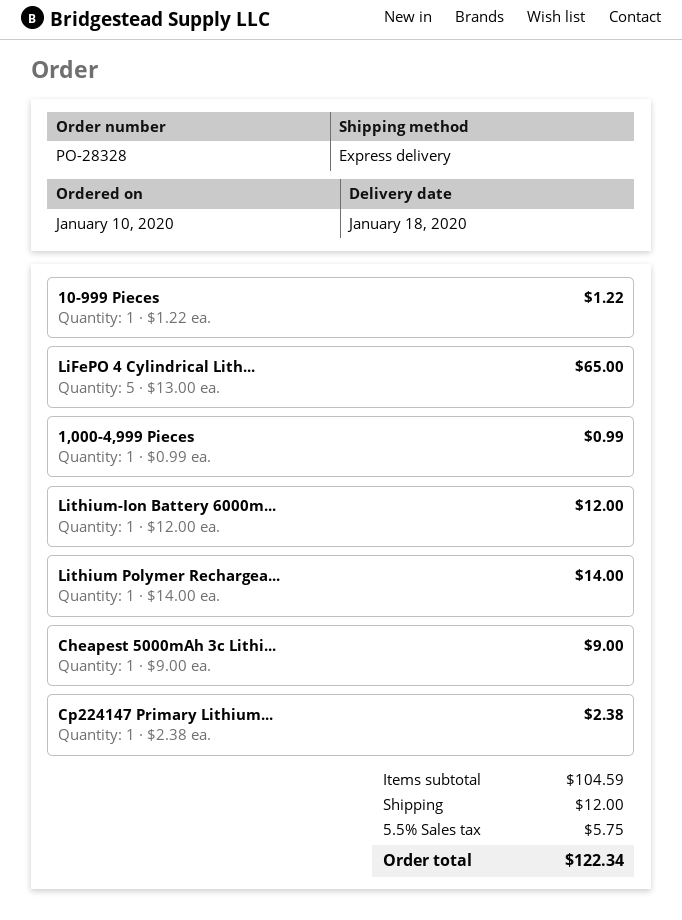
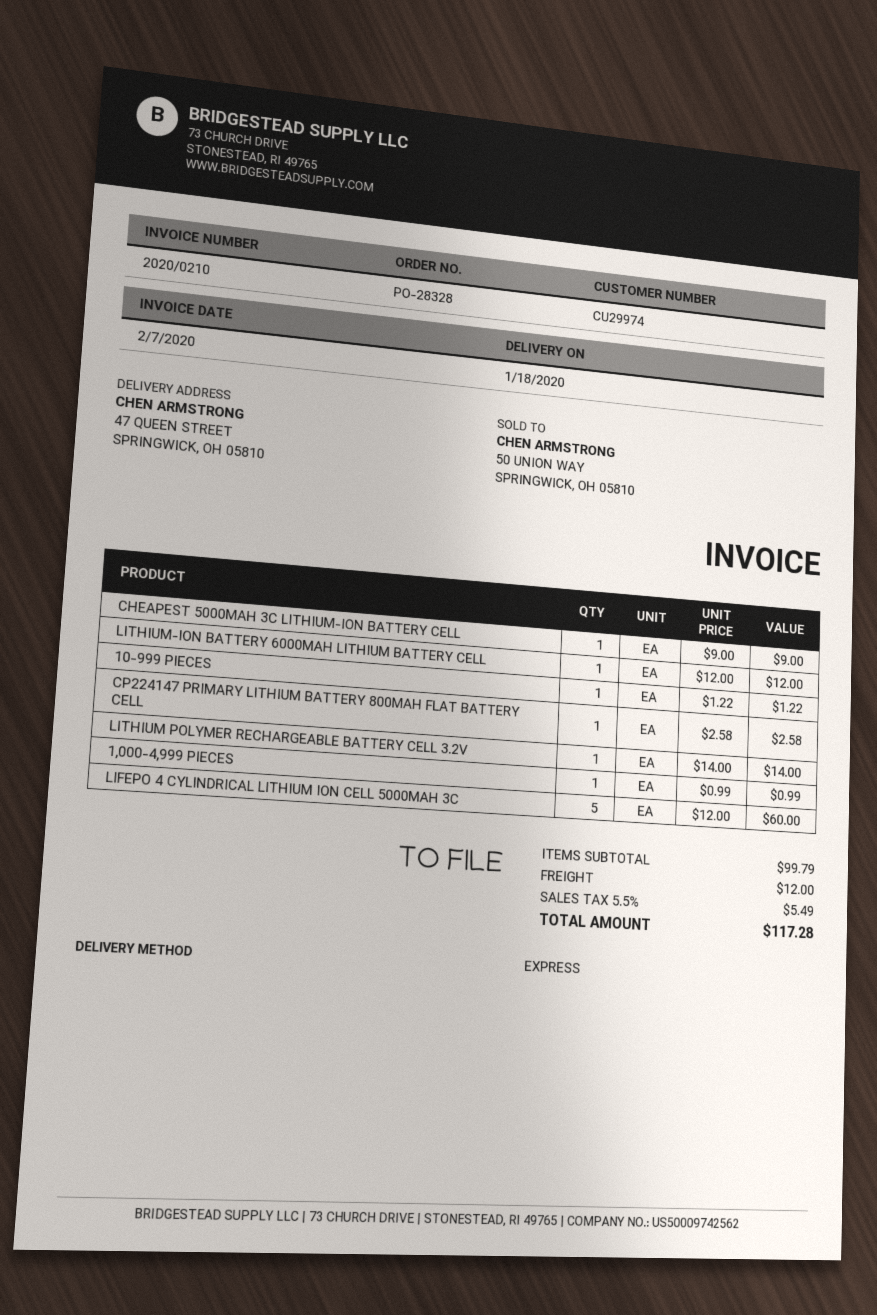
LiFePO 4 Cylindrical Lith...: 5 x 13.00 = 65.00 -> 5 x 12.00 = 60.00
Cp224147 Primary Lithium...: 1 x 2.38 = 2.38 -> 1 x 2.58 = 2.58
subtotal: 104.59 -> 99.79
tax: 5.5% = 5.75 -> 5.5% = 5.49
total: 122.34 -> 117.28

